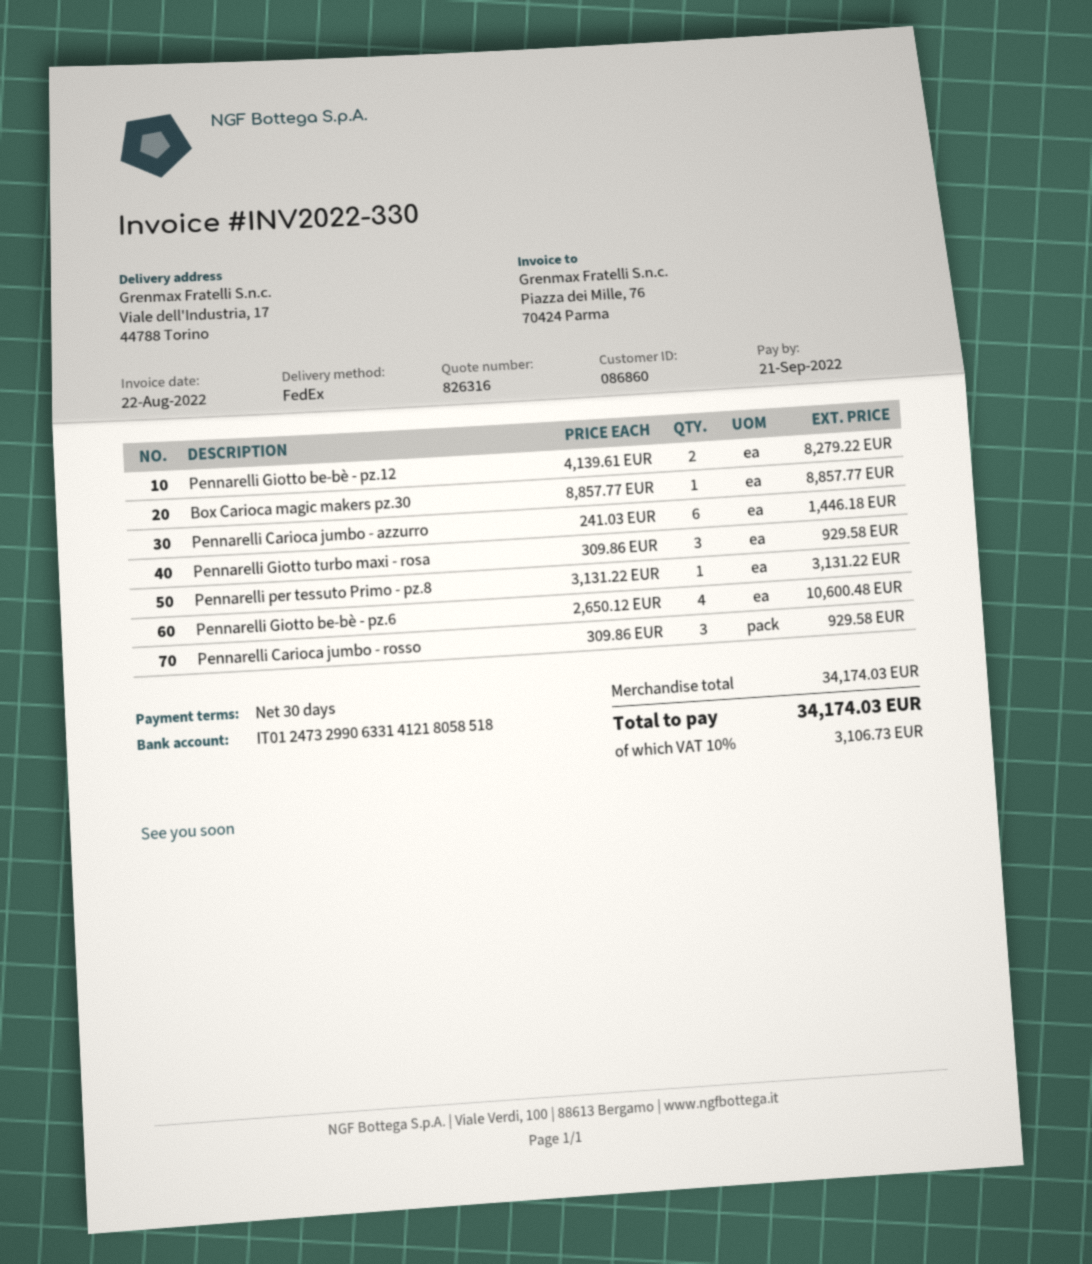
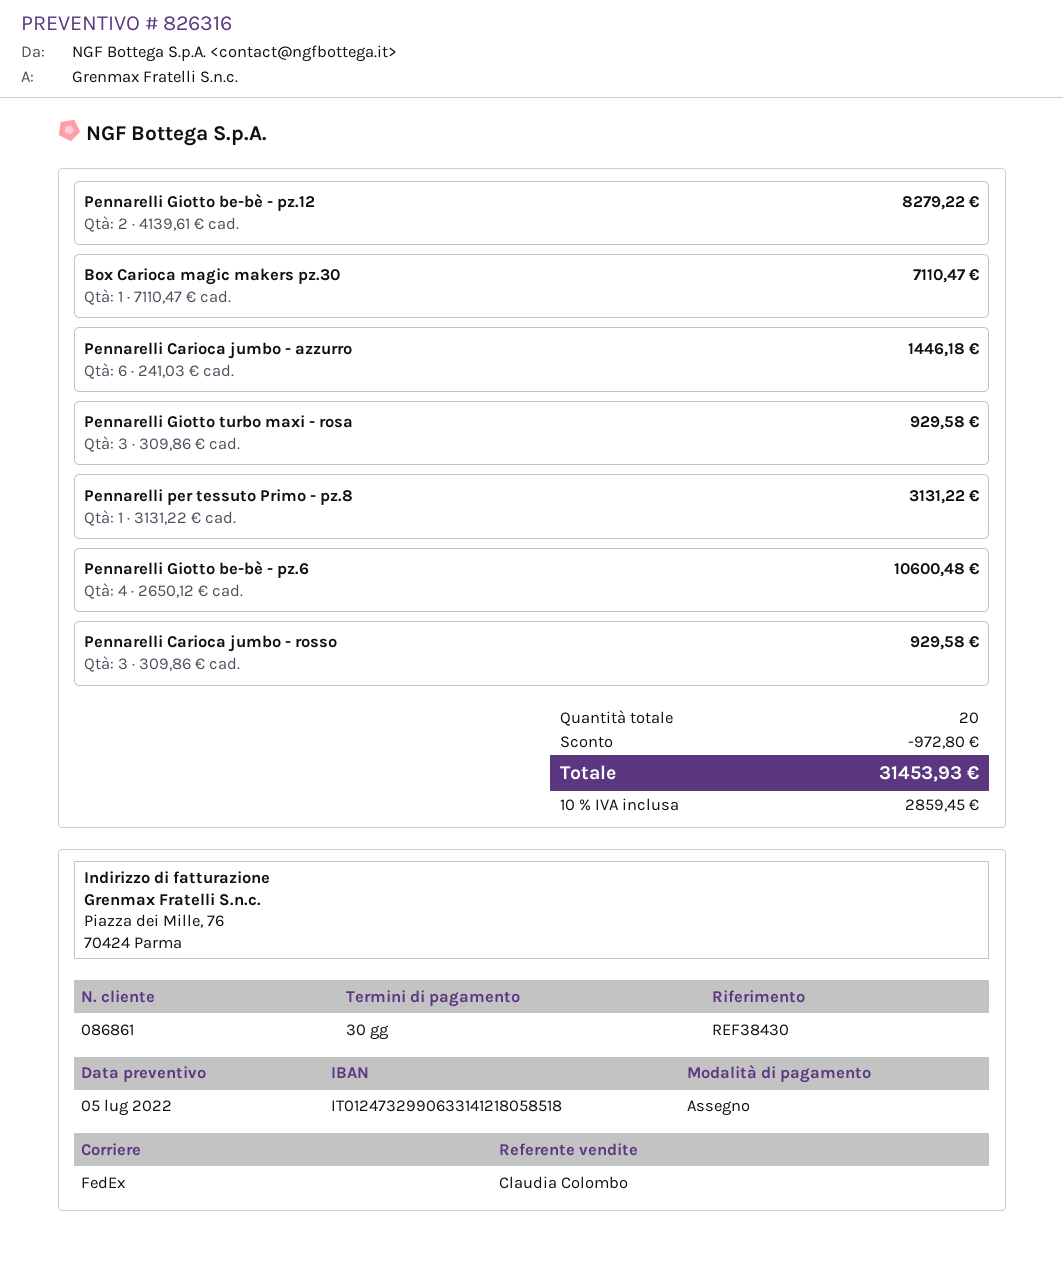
customer number: 086860 -> 086861
Box Carioca magic makers pz.30: 1 x 8857.77 = 8857.77 -> 1 x 7110.47 = 7110.47
discount: none -> 972.80
tax: 10% = 3106.73 -> 10% = 2859.45
total: 34174.03 -> 31453.93

